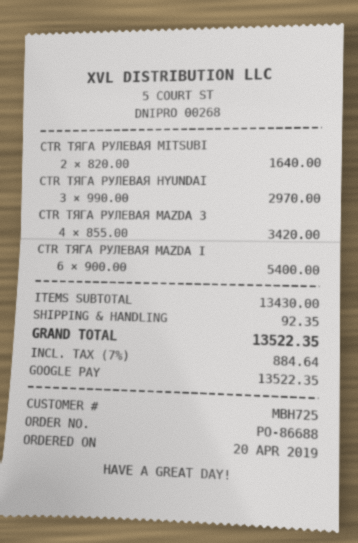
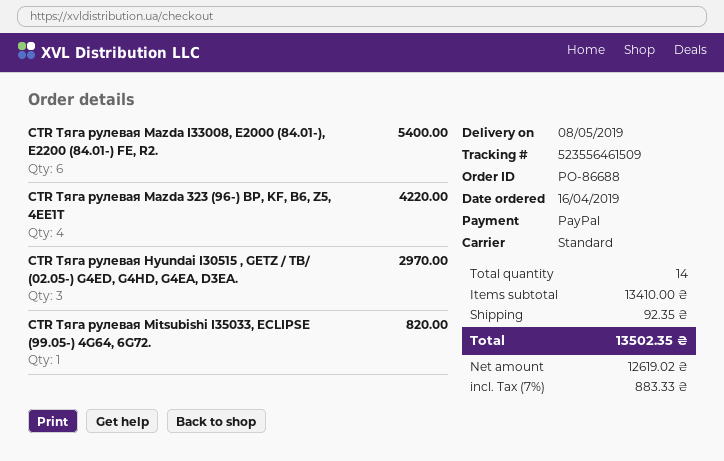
order date: 2019-04-20 -> 2019-04-16
payment method: Google Pay -> PayPal
CTR ТЯГА РУЛЕВАЯ MITSUBI: 2 for 1640.00 -> 1 for 820.00
CTR ТЯГА РУЛЕВАЯ MAZDA 3: 4 for 3420.00 -> 4 for 4220.00
subtotal: 13430.00 -> 13410.00
tax: 7% = 884.64 -> 7% = 883.33
total: 13522.35 -> 13502.35

